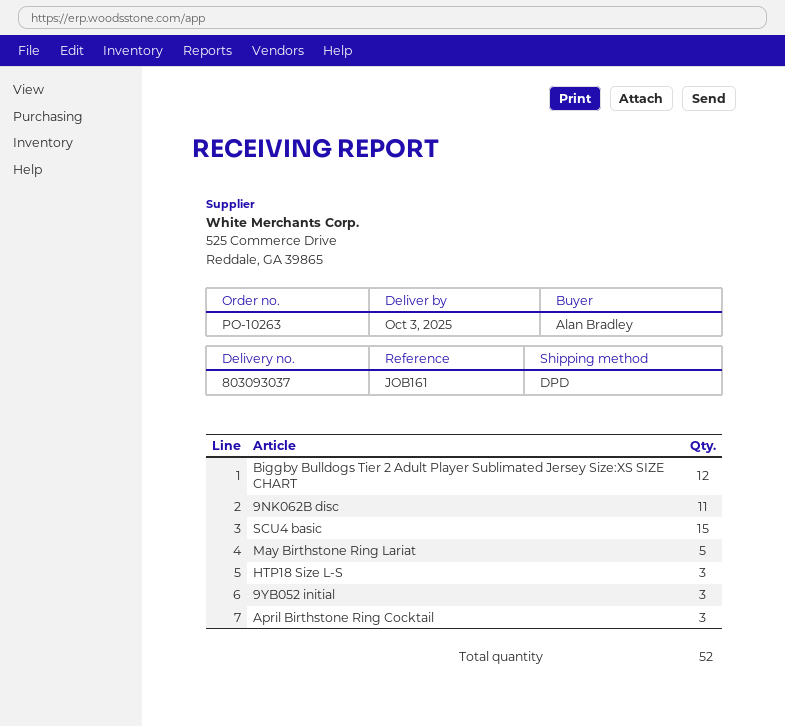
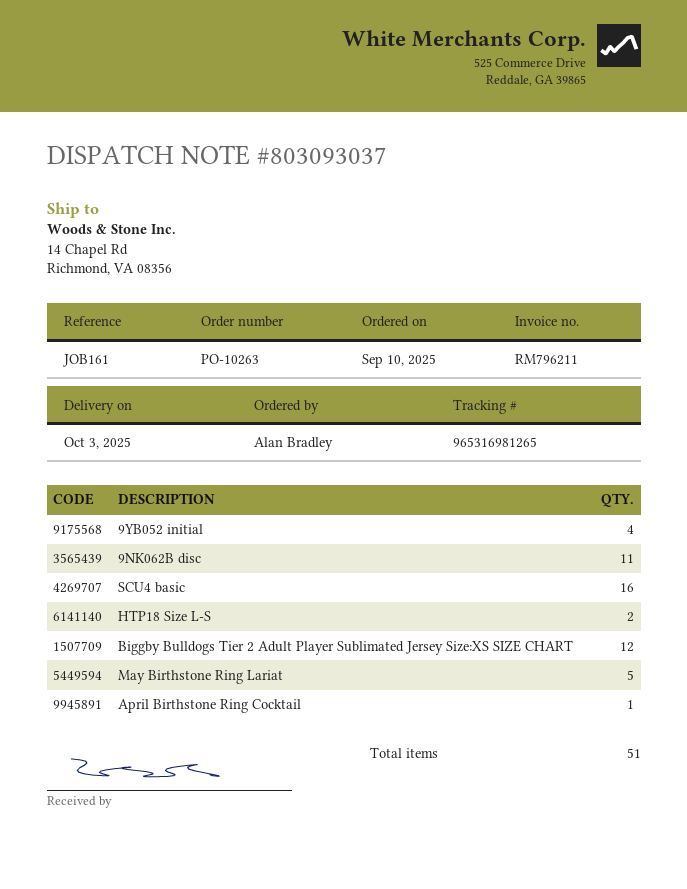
SCU4 basic: 15 -> 16
HTP18 Size L-S: 3 -> 2
9YB052 initial: 3 -> 4
April Birthstone Ring Cocktail: 3 -> 1
total quantity: 52 -> 51

